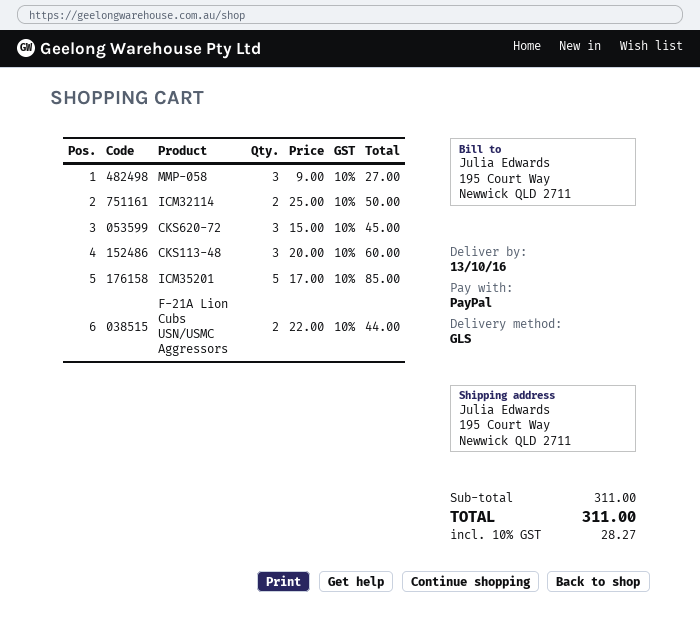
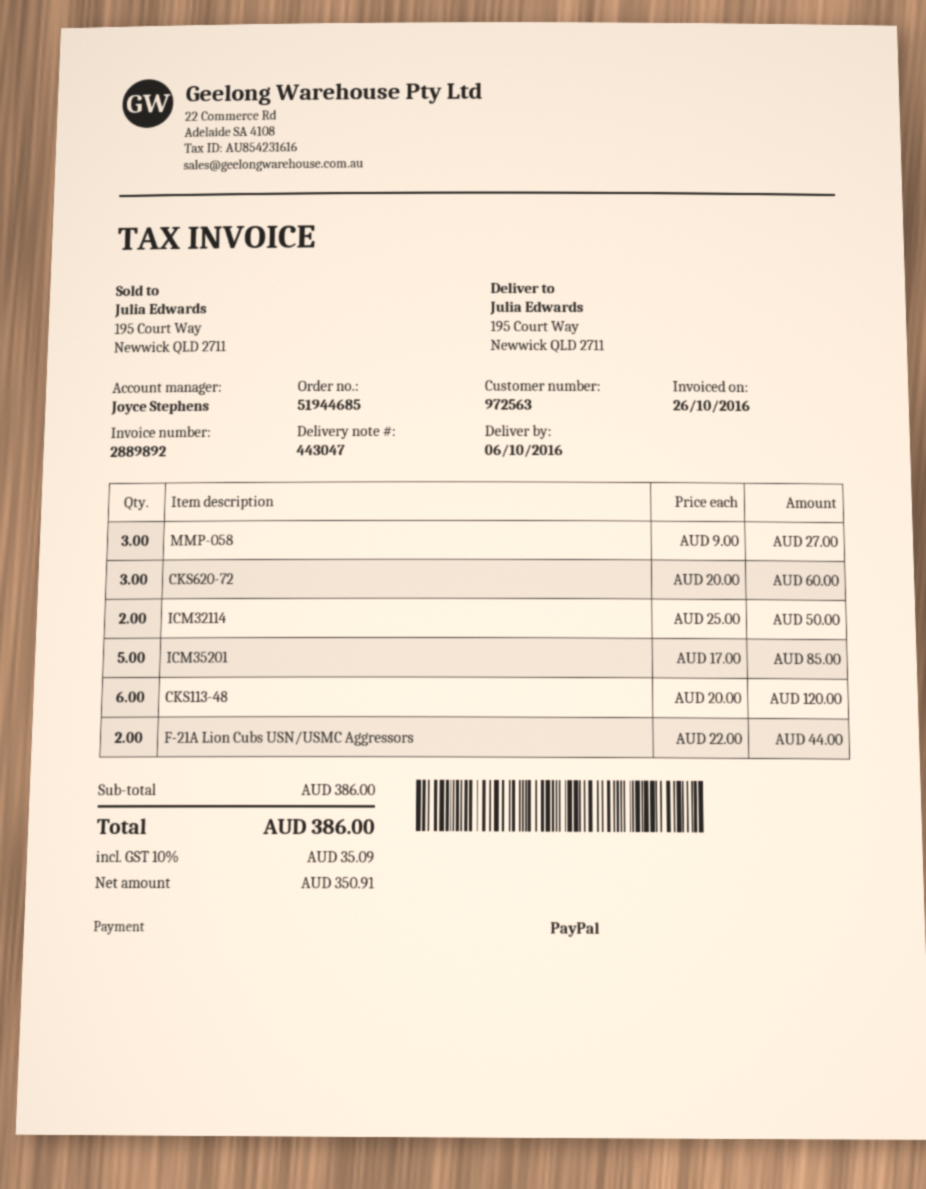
delivery date: 2016-10-13 -> 2016-10-06
CKS620-72: 3 x 15.00 = 45.00 -> 3 x 20.00 = 60.00
CKS113-48: 3 x 20.00 = 60.00 -> 6 x 20.00 = 120.00
subtotal: 311.00 -> 386.00
tax: 10% = 28.27 -> 10% = 35.09
total: 311.00 -> 386.00

